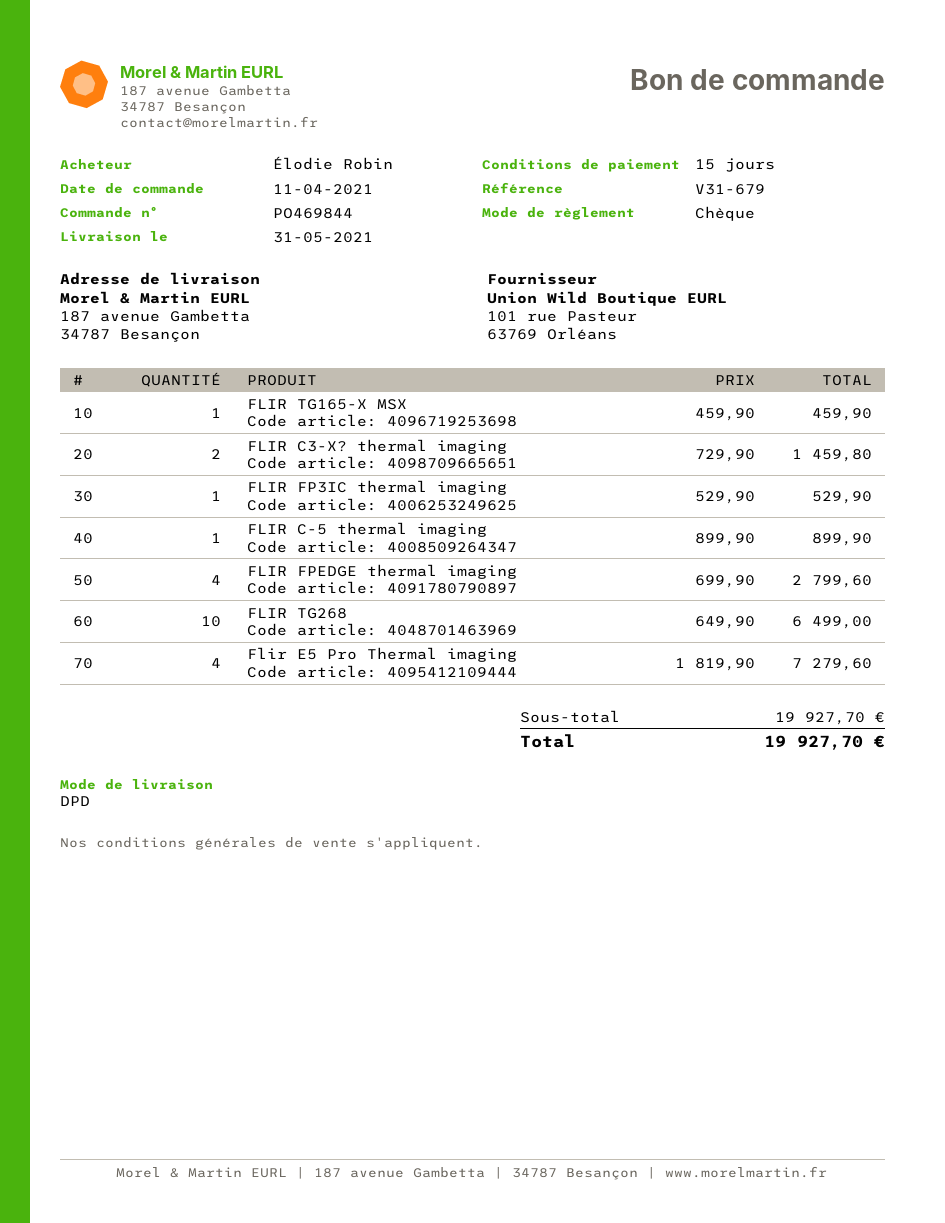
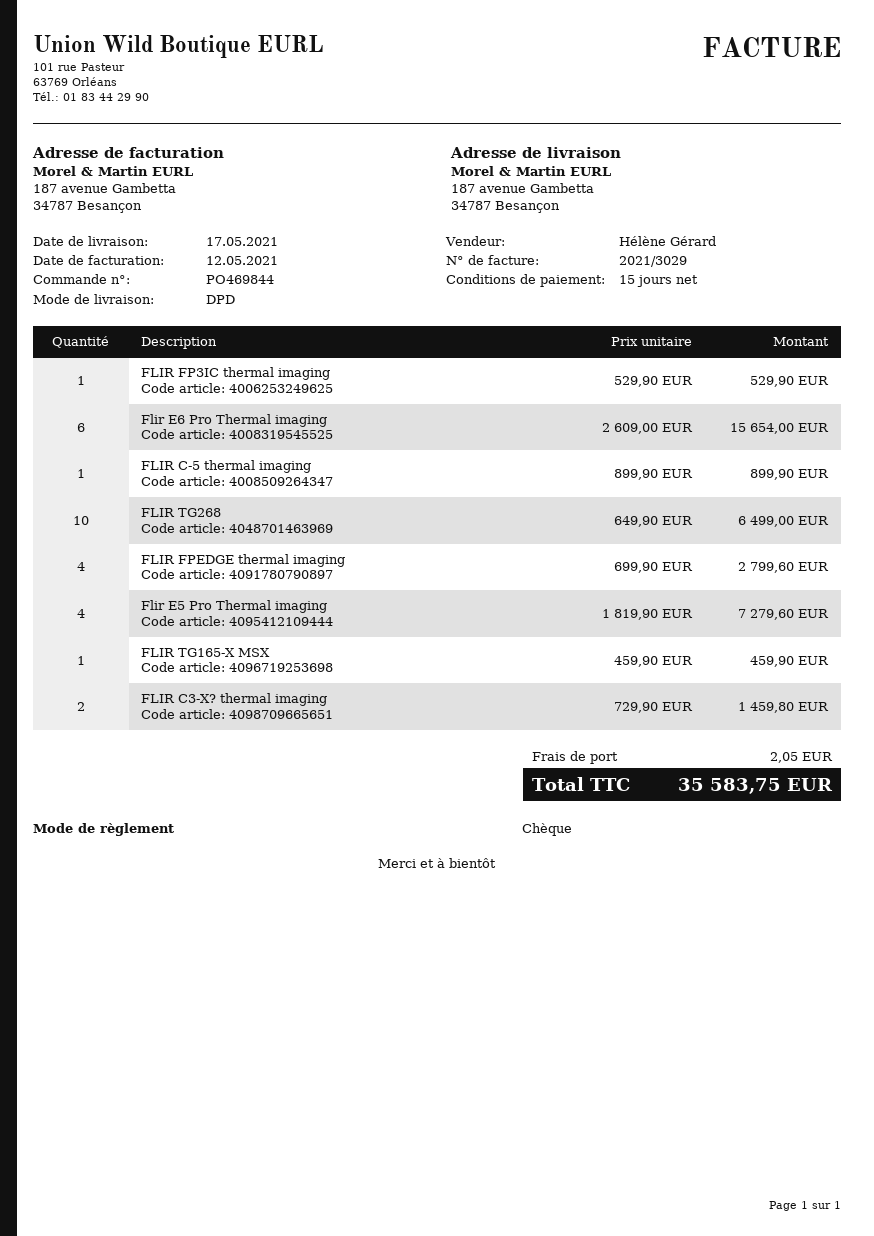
delivery date: 2021-05-31 -> 2021-05-17
Flir E6 Pro Thermal imaging: none -> 6 x 2609.00 = 15654.00
shipping: none -> 2.05
total: 19927.70 -> 35583.75

